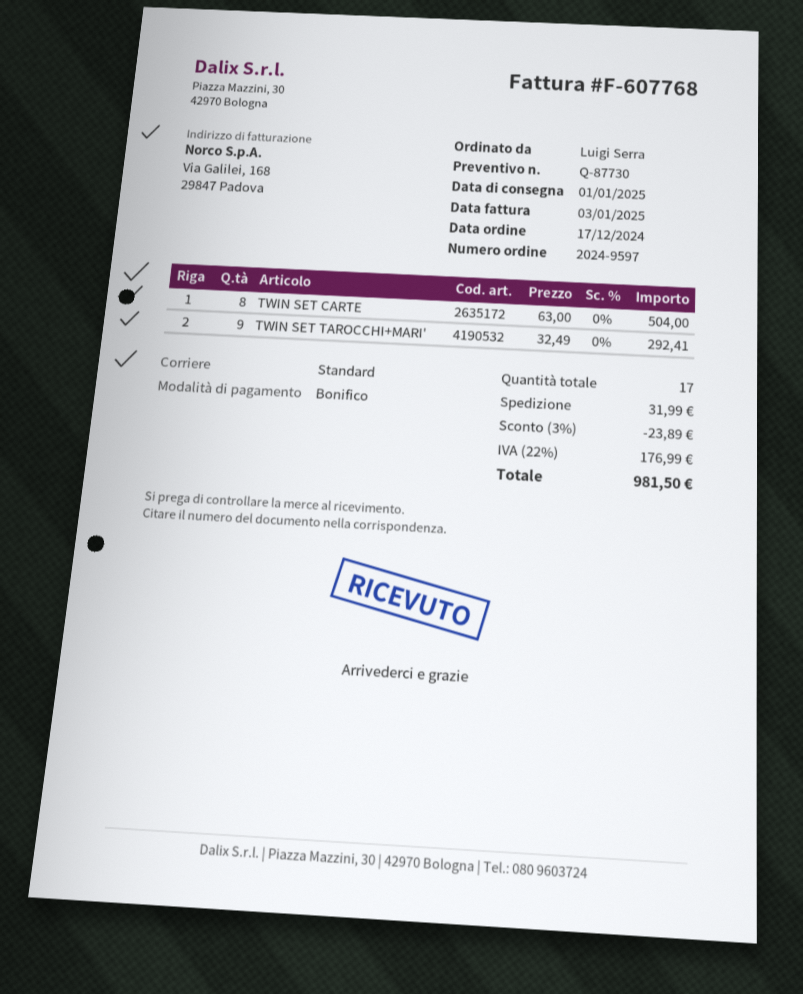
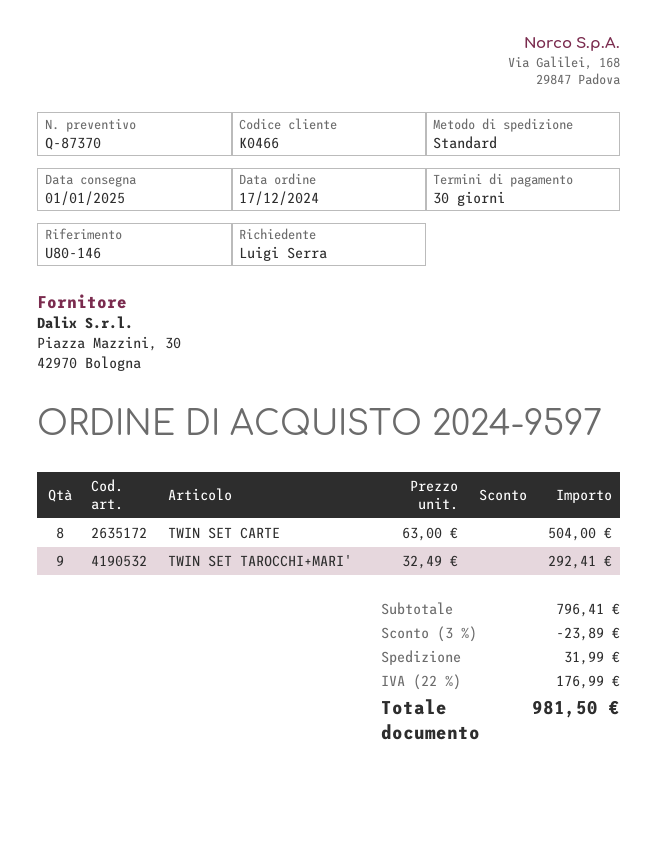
quote number: Q-87730 -> Q-87370

